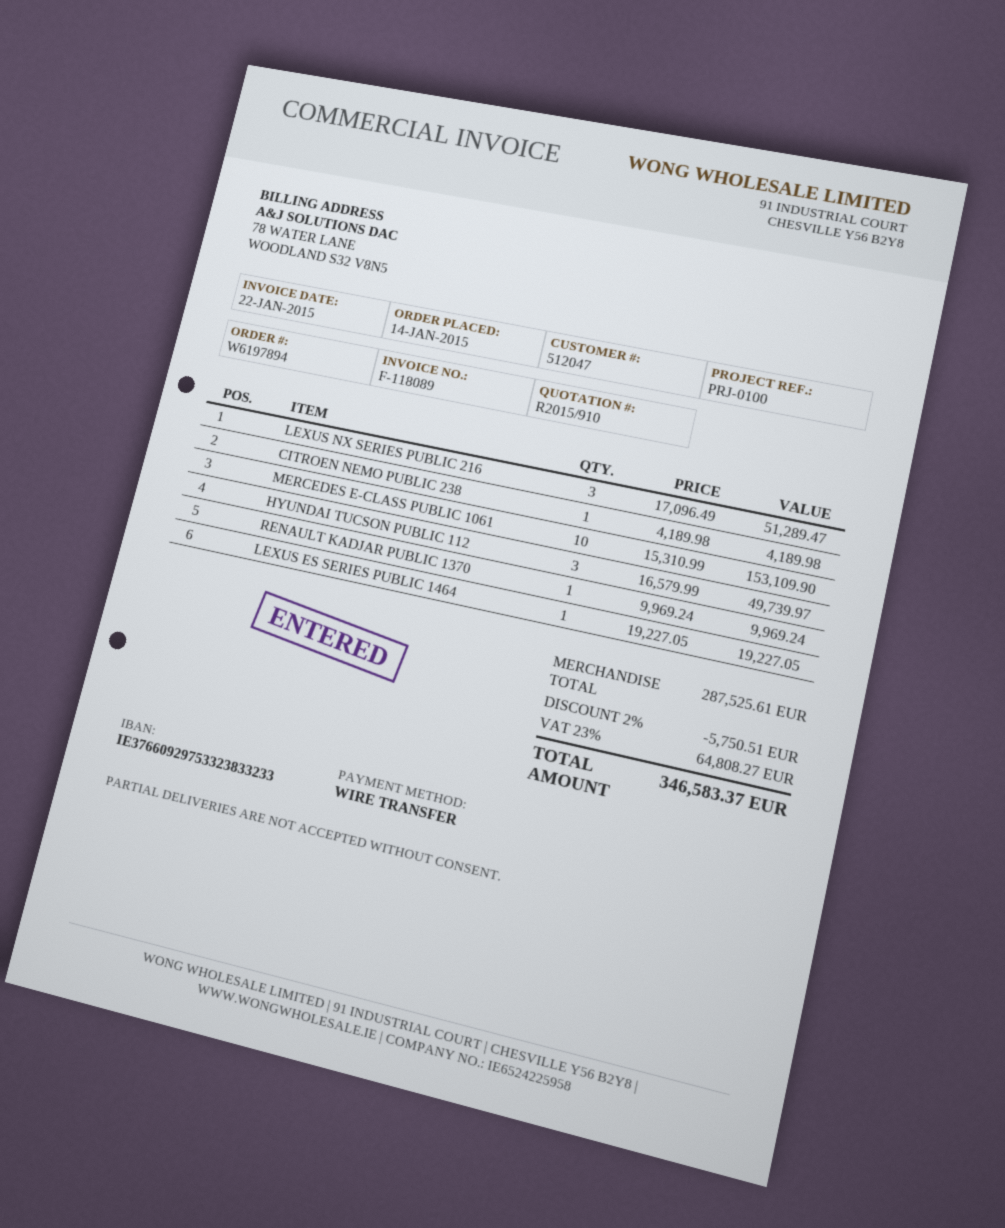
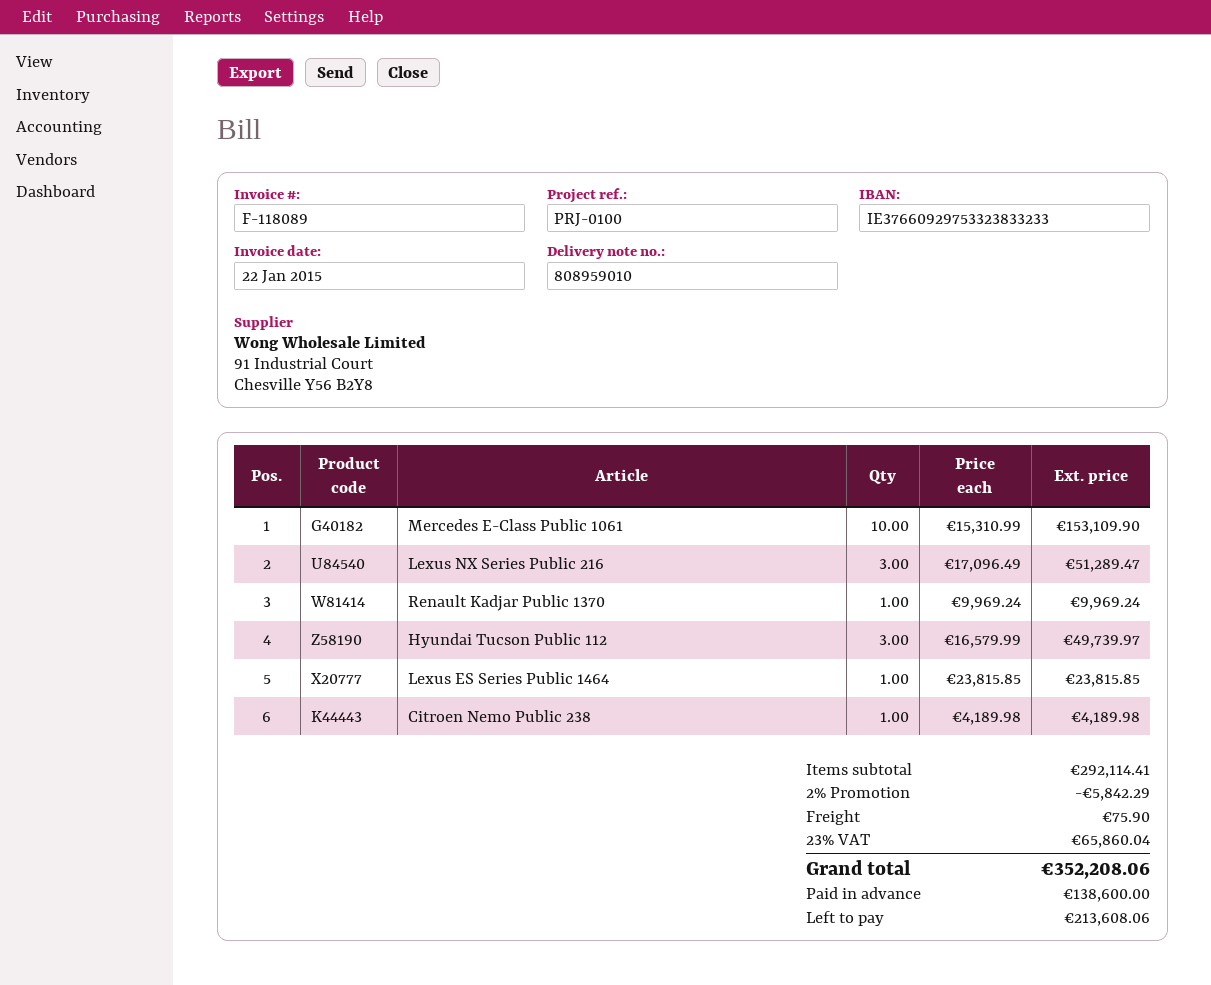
LEXUS ES SERIES PUBLIC 1464: 1 x 19227.05 = 19227.05 -> 1 x 23815.85 = 23815.85
subtotal: 287525.61 -> 292114.41
discount: 2% = 5750.51 -> 2% = 5842.29
shipping: none -> 75.90
tax: 23% = 64808.27 -> 23% = 65860.04
total: 346583.37 -> 352208.06

